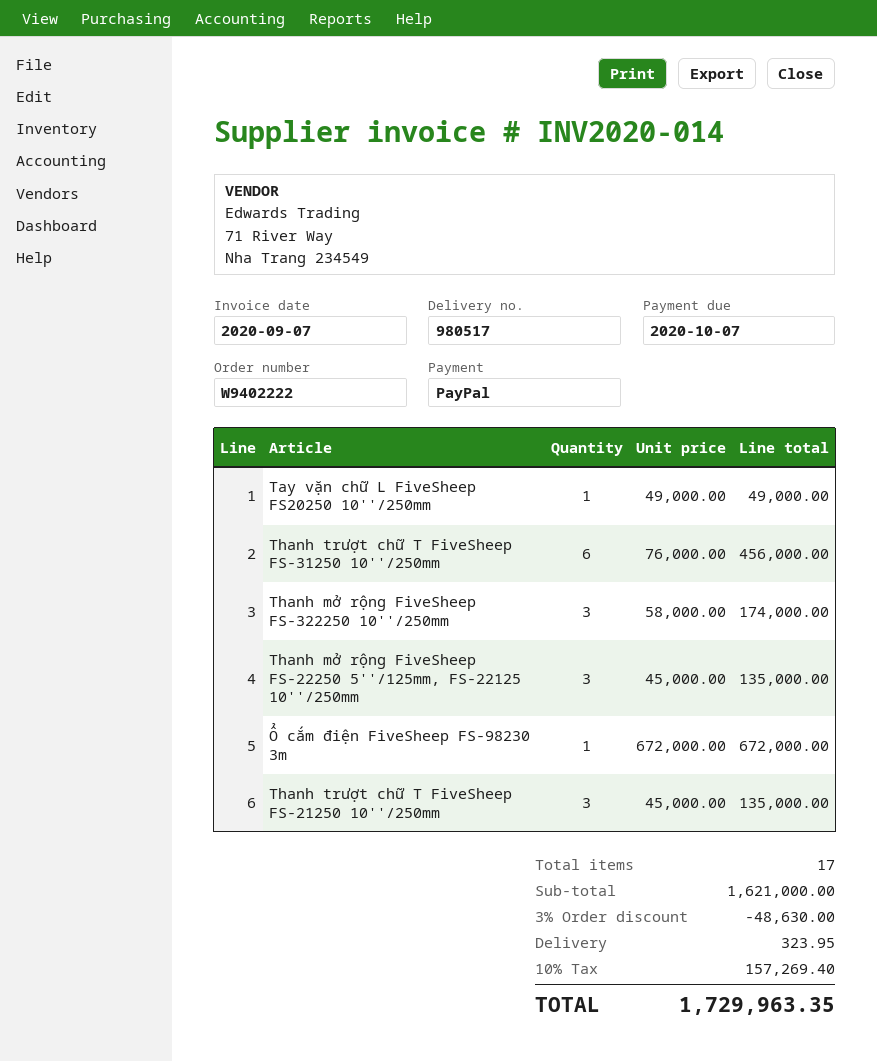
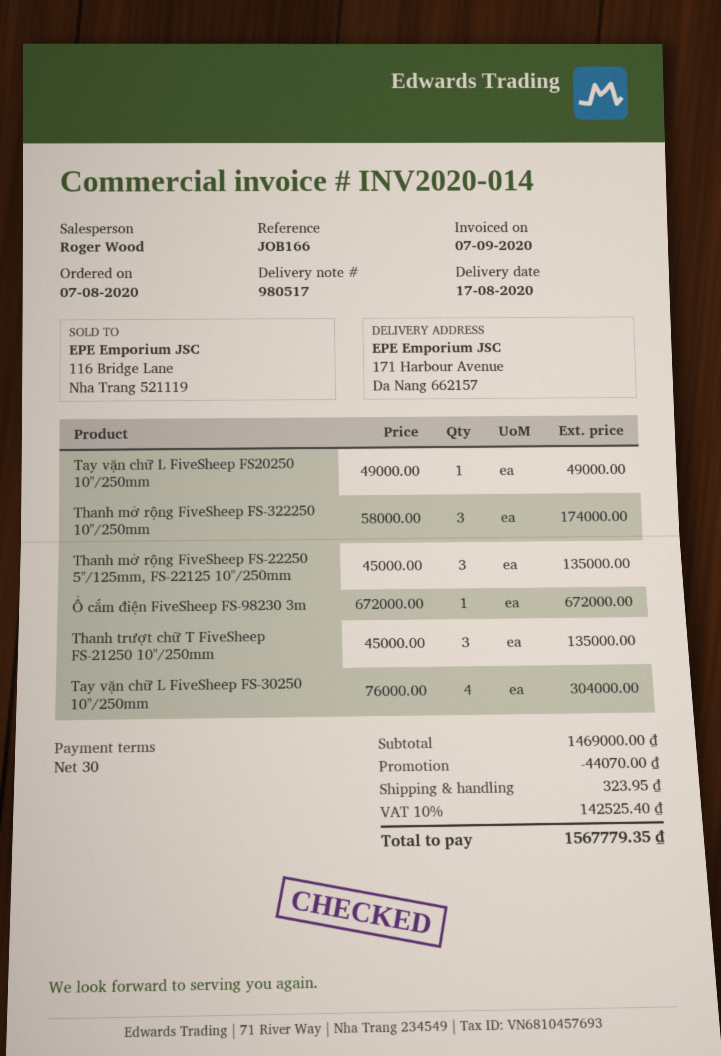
Thanh trượt chữ T FiveSheep FS-31250 10''/250mm: 6 x 76000.00 = 456000.00 -> none
Tay vặn chữ L FiveSheep FS-30250 10''/250mm: none -> 4 x 76000.00 = 304000.00
subtotal: 1621000.00 -> 1469000.00
discount: 48630.00 -> 44070.00
tax: 10% = 157269.40 -> 10% = 142525.40
total: 1729963.35 -> 1567779.35

